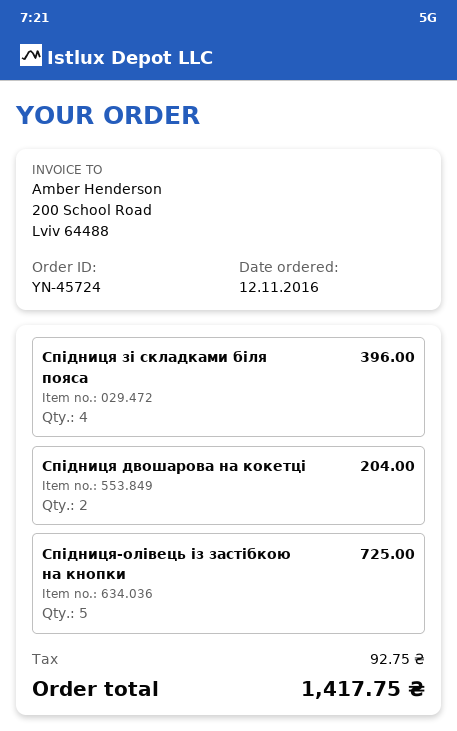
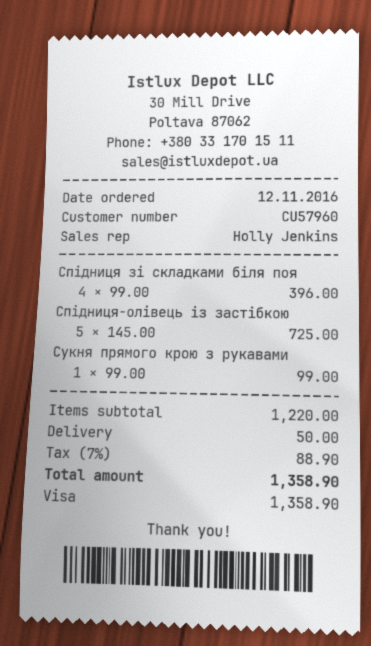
Спідниця двошарова на кокетці: 2 for 204.00 -> none
Сукня прямого крою з рукавами: none -> 1 for 99.00
shipping: none -> 50.00
tax: 92.75 -> 88.90
total: 1417.75 -> 1358.90

